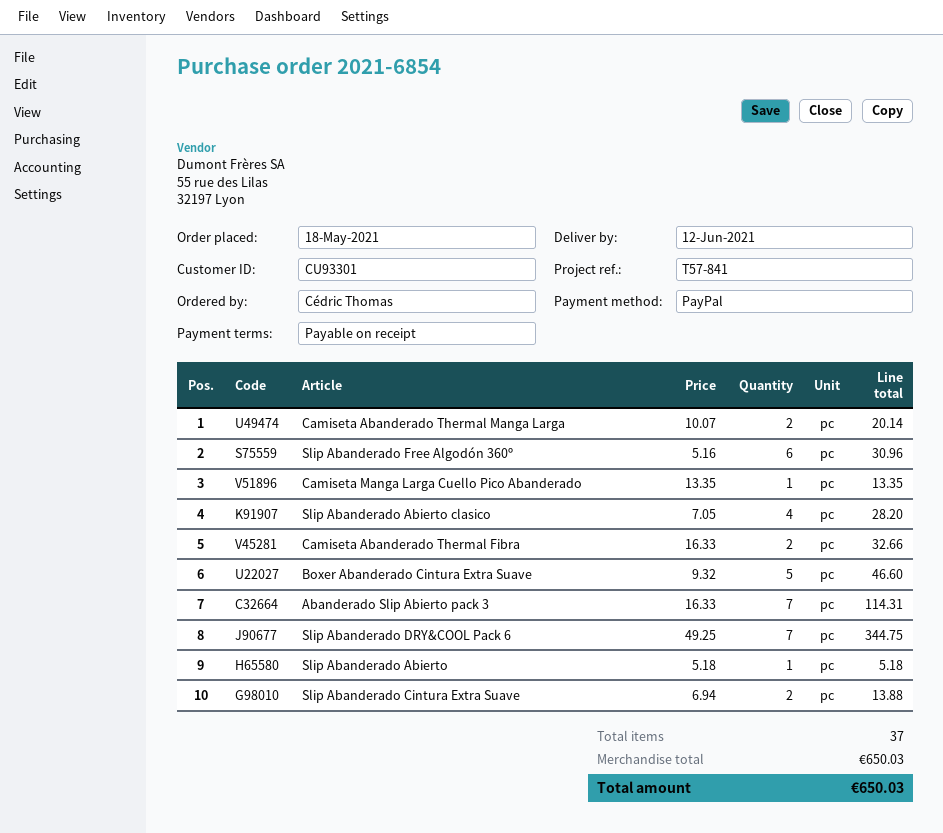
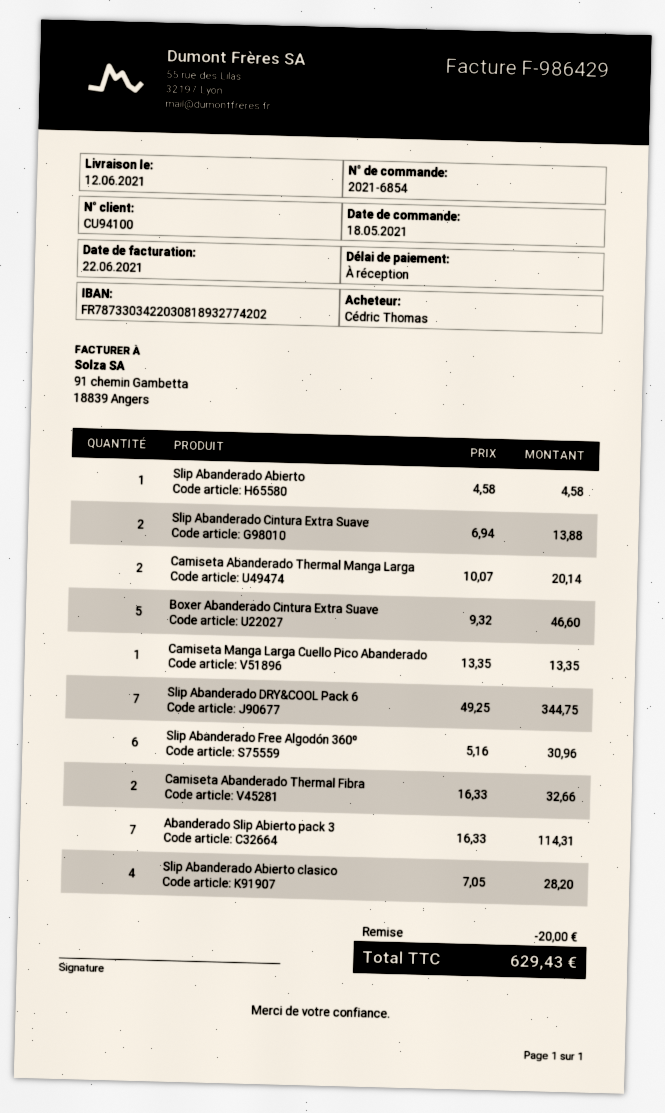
customer number: CU93301 -> CU94100
Slip Abanderado Abierto: 1 x 5.18 = 5.18 -> 1 x 4.58 = 4.58
discount: none -> 20.00
total: 650.03 -> 629.43

